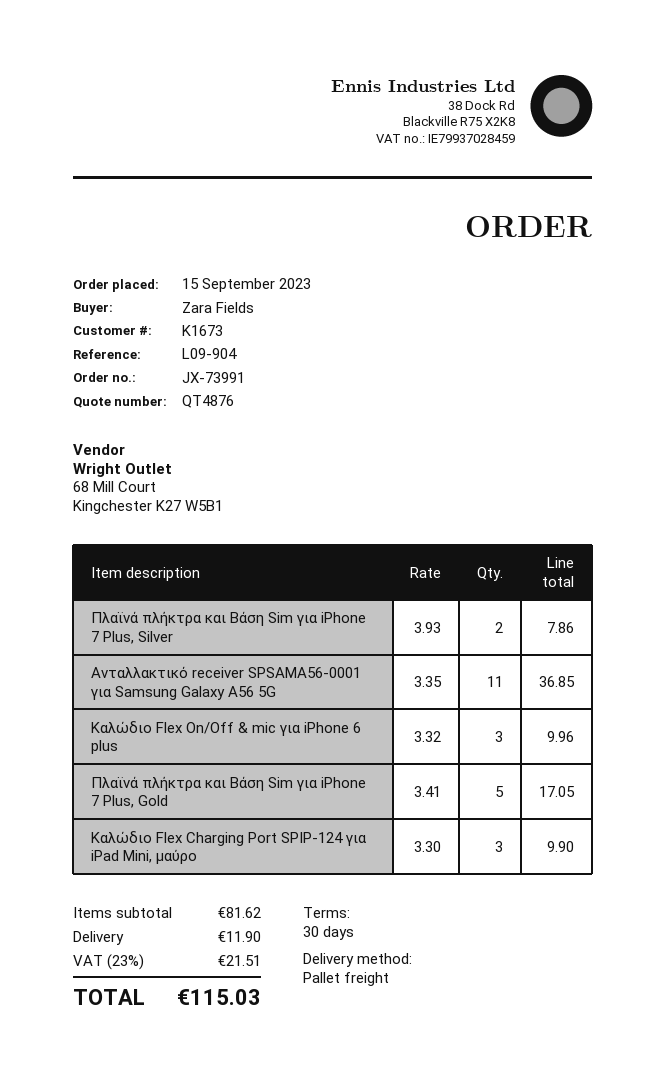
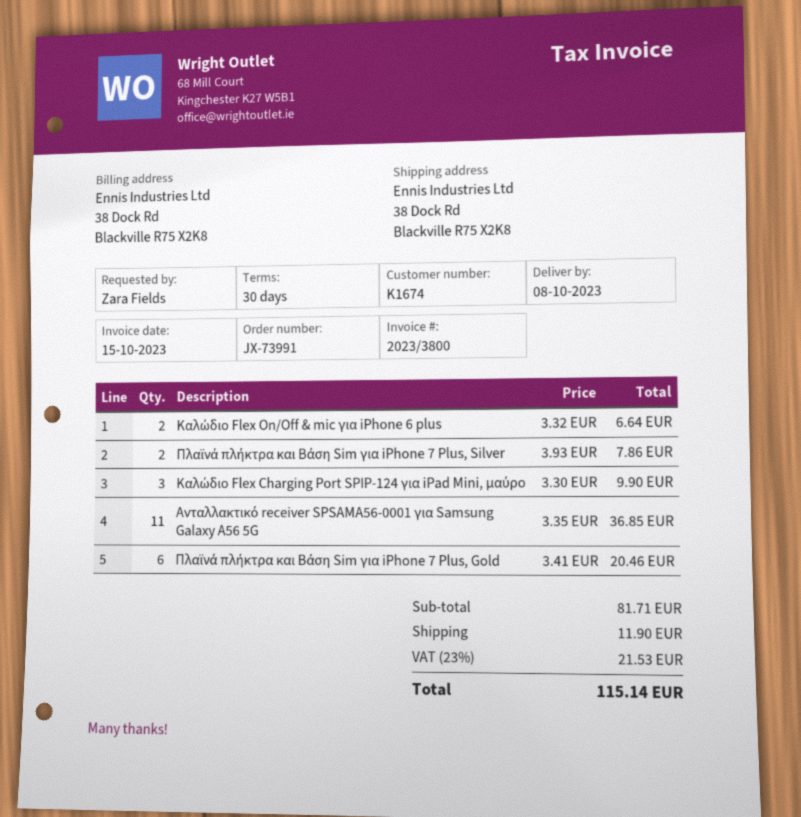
customer number: K1673 -> K1674
Καλώδιο Flex On/Off & mic για iPhone 6 plus: 3 x 3.32 = 9.96 -> 2 x 3.32 = 6.64
Πλαϊνά πλήκτρα και Βάση Sim για iPhone 7 Plus, Gold: 5 x 3.41 = 17.05 -> 6 x 3.41 = 20.46
subtotal: 81.62 -> 81.71
tax: 23% = 21.51 -> 23% = 21.53
total: 115.03 -> 115.14

